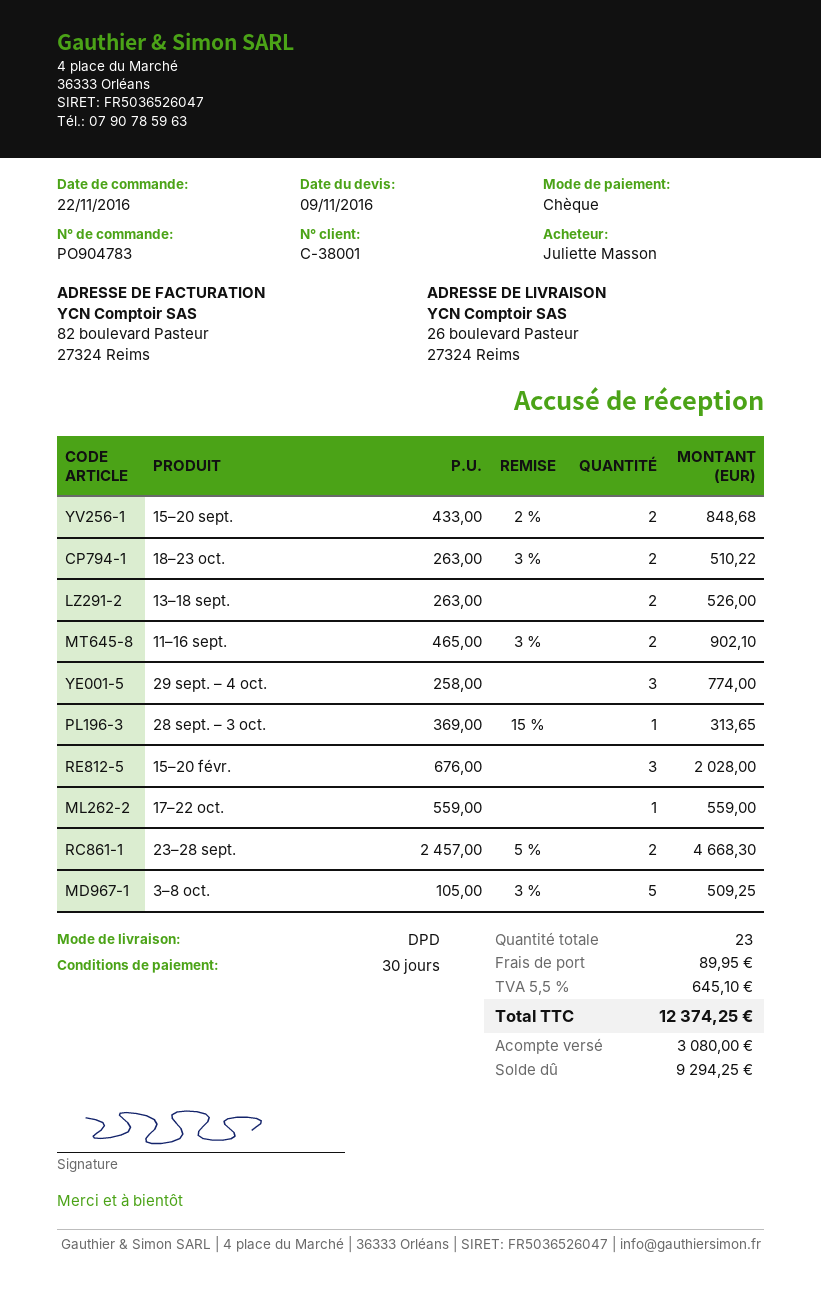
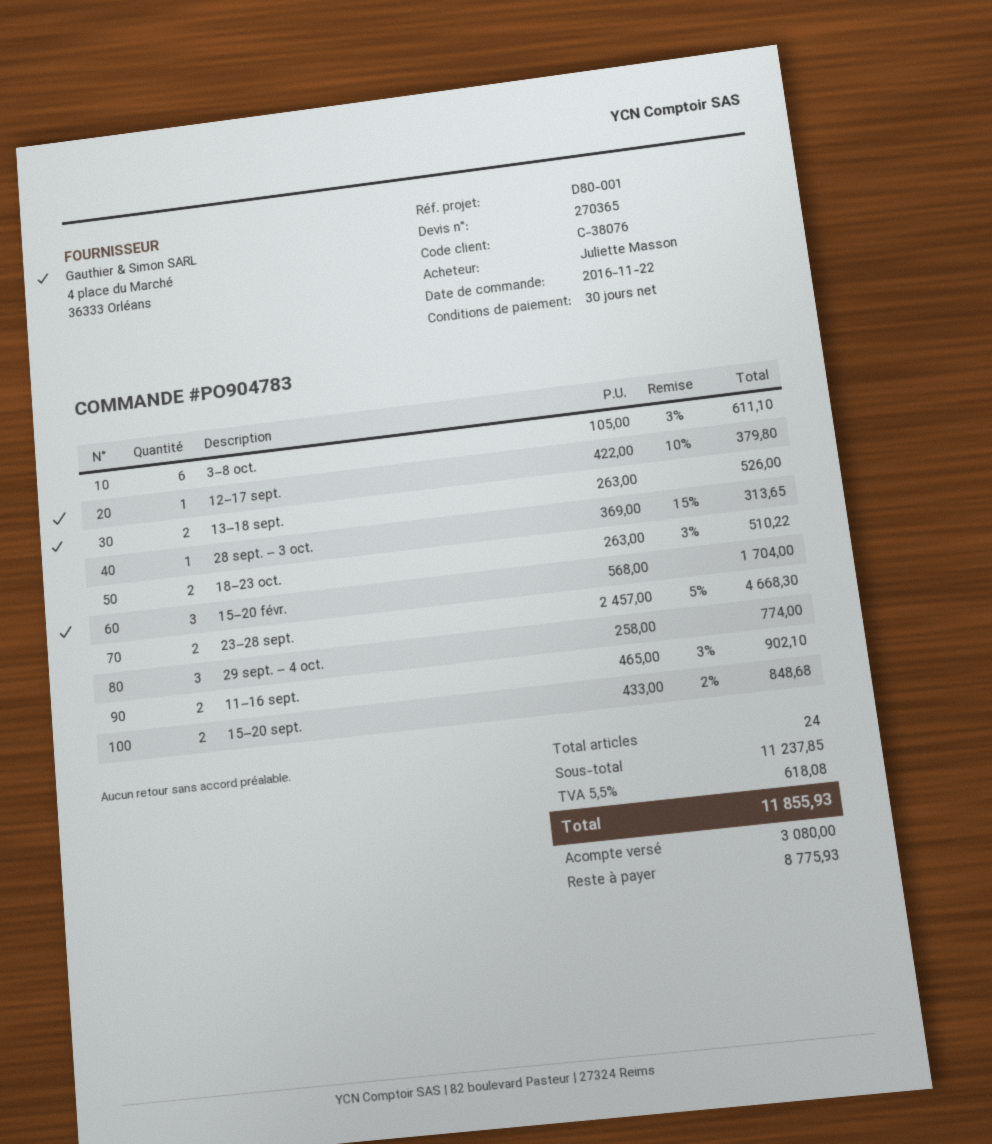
customer number: C-38001 -> C-38076
15–20 févr.: 3 x 676.00 = 2028.00 -> 3 x 568.00 = 1704.00
17–22 oct.: 1 x 559.00 = 559.00 -> none
3–8 oct.: 5 x 105.00 - 3% = 509.25 -> 6 x 105.00 - 3% = 611.10
12–17 sept.: none -> 1 x 422.00 - 10% = 379.80
total quantity: 23 -> 24
shipping: 89.95 -> none
tax: 5.5% = 645.10 -> 5.5% = 618.08
total: 12374.25 -> 11855.93
balance: 9294.25 -> 8775.93

